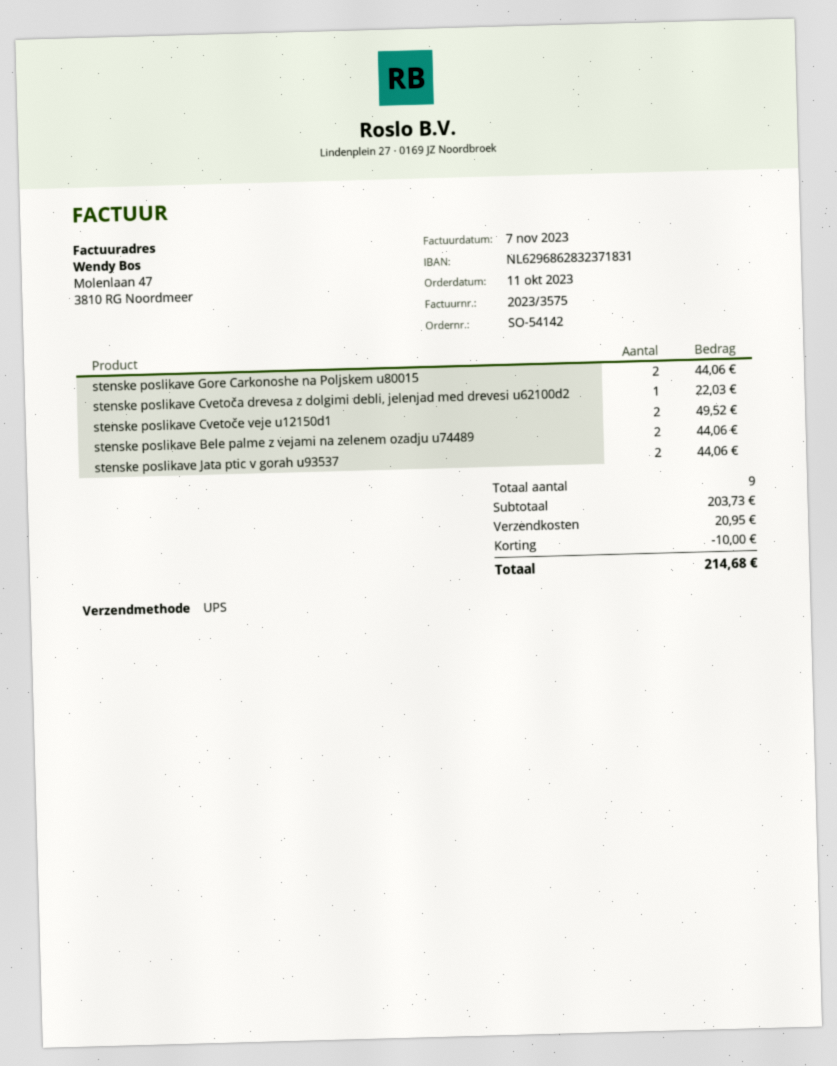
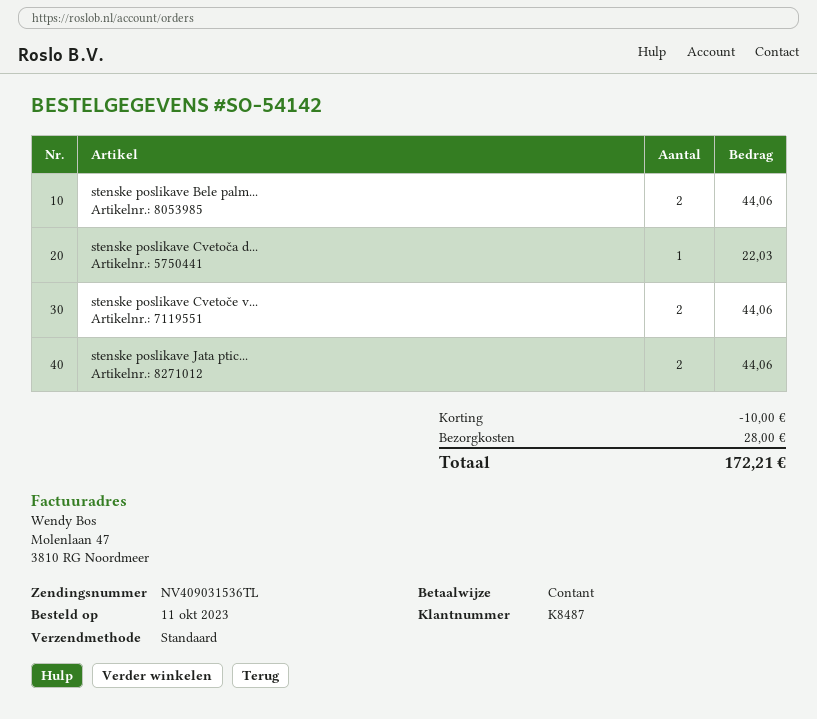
shipping method: UPS -> standard
stenske poslikave Gore Carkonoshe na Poljskem u80015: 2 for 44.06 -> none
stenske poslikave Cvetoče veje u12150d1: 2 for 49.52 -> 2 for 44.06
shipping: 20.95 -> 28.00
total: 214.68 -> 172.21

